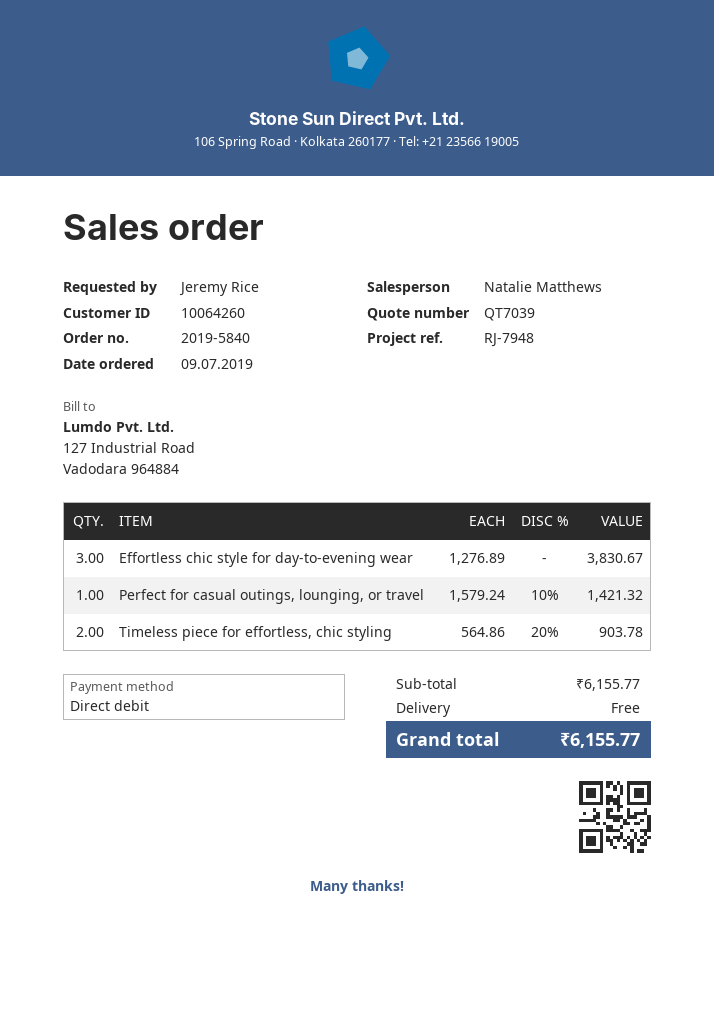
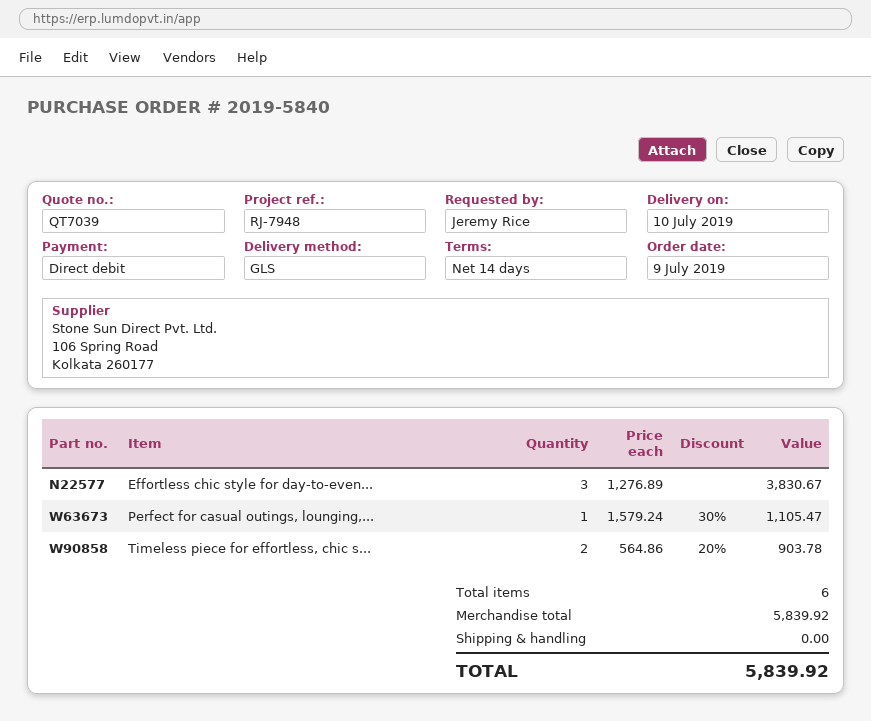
Perfect for casual outings, lounging, or travel: 1 x 1579.24 - 10% = 1421.32 -> 1 x 1579.24 - 30% = 1105.47
subtotal: 6155.77 -> 5839.92
total: 6155.77 -> 5839.92

